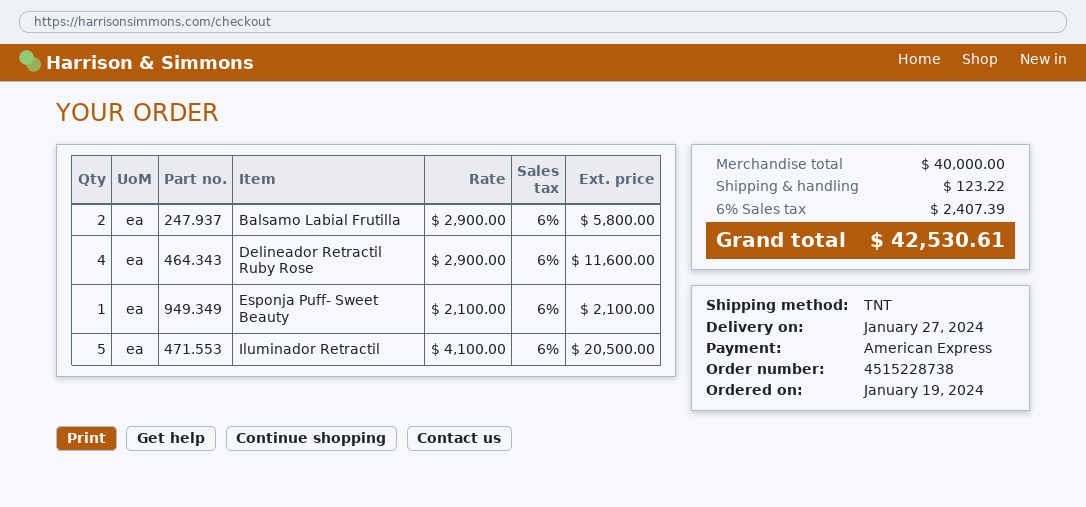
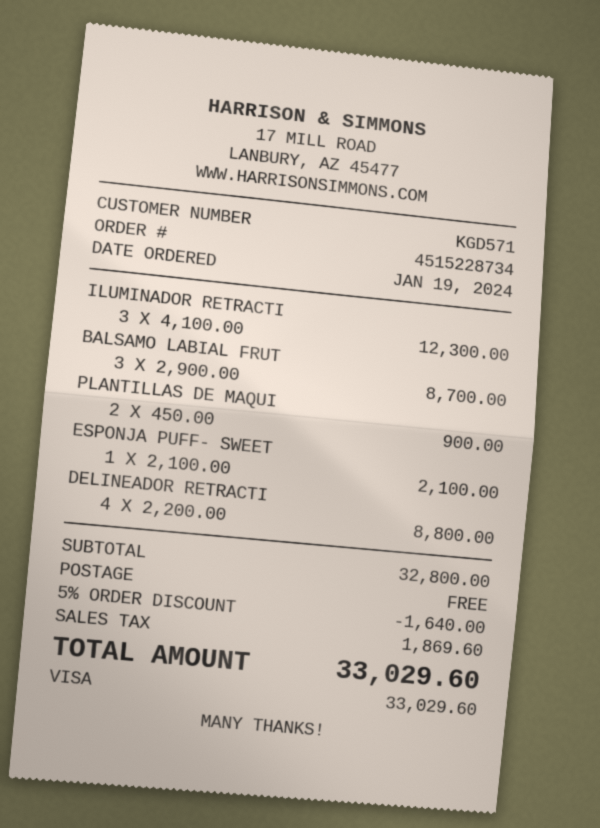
order number: 4515228738 -> 4515228734
payment method: American Express -> Visa
Balsamo Labial Frutilla: 2 x 2900.00 = 5800.00 -> 3 x 2900.00 = 8700.00
Delineador Retractil Ruby Rose: 4 x 2900.00 = 11600.00 -> 4 x 2200.00 = 8800.00
Iluminador Retractil: 5 x 4100.00 = 20500.00 -> 3 x 4100.00 = 12300.00
PLANTILLAS DE MAQUI: none -> 2 x 450.00 = 900.00
subtotal: 40000.00 -> 32800.00
discount: none -> 5% = 1640.00
shipping: 123.22 -> 0.00
tax: 2407.39 -> 1869.60
total: 42530.61 -> 33029.60

